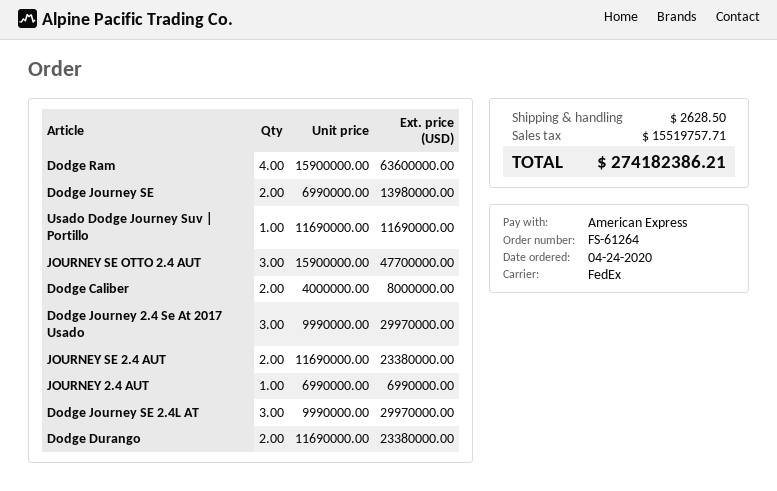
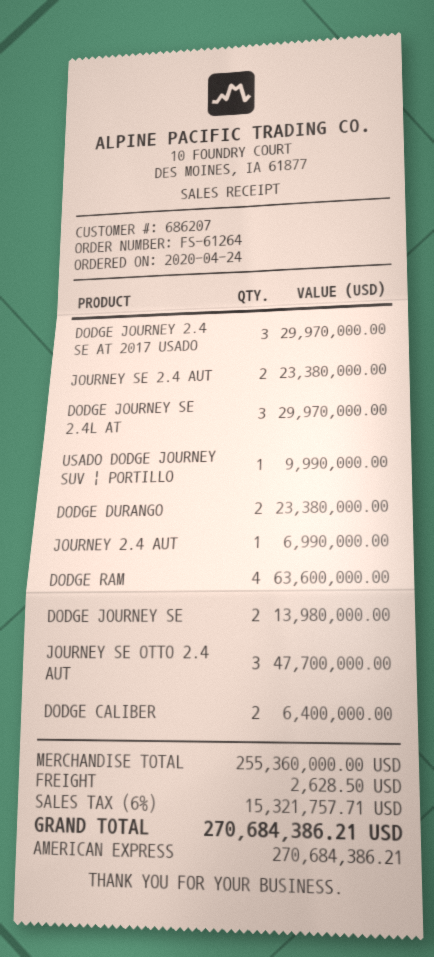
Usado Dodge Journey Suv | Portillo: 1 for 11690000.00 -> 1 for 9990000.00
Dodge Caliber: 2 for 8000000.00 -> 2 for 6400000.00
tax: 15519757.71 -> 15321757.71
total: 274182386.21 -> 270684386.21

